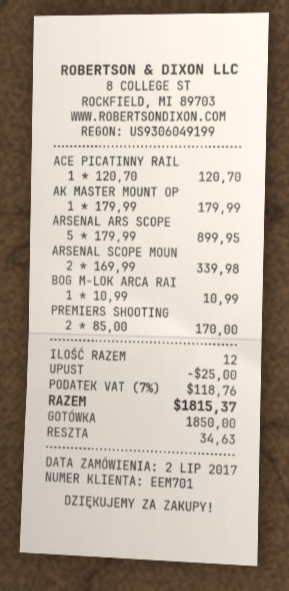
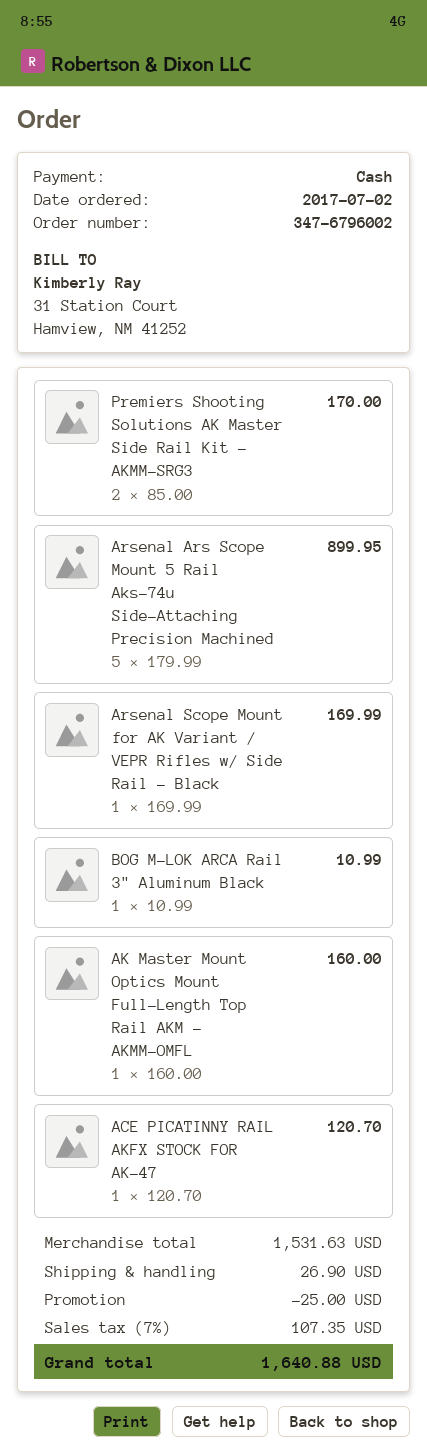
AK MASTER MOUNT OP: 1 x 179.99 = 179.99 -> 1 x 160.00 = 160.00
ARSENAL SCOPE MOUN: 2 x 169.99 = 339.98 -> 1 x 169.99 = 169.99
shipping: none -> 26.90
tax: 7% = 118.76 -> 7% = 107.35
total: 1815.37 -> 1640.88

